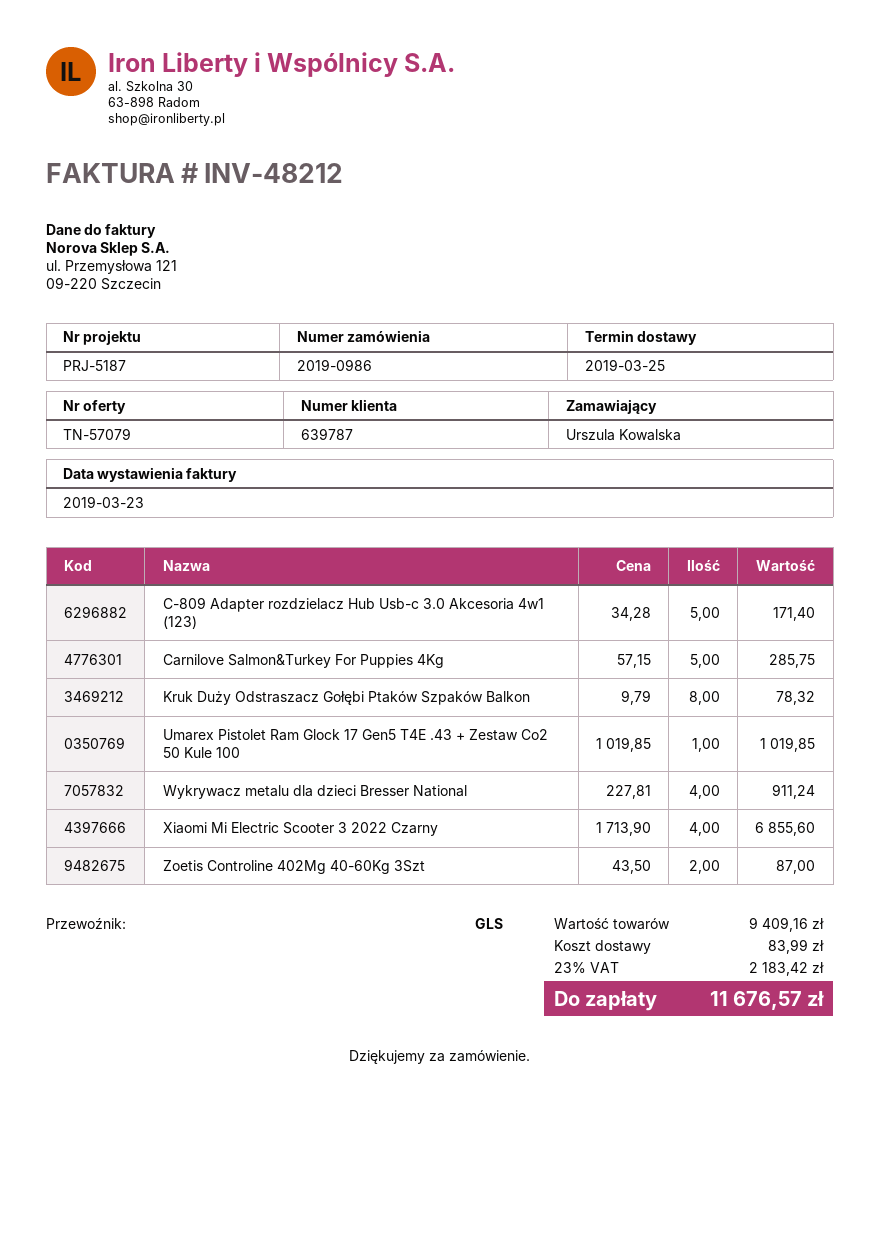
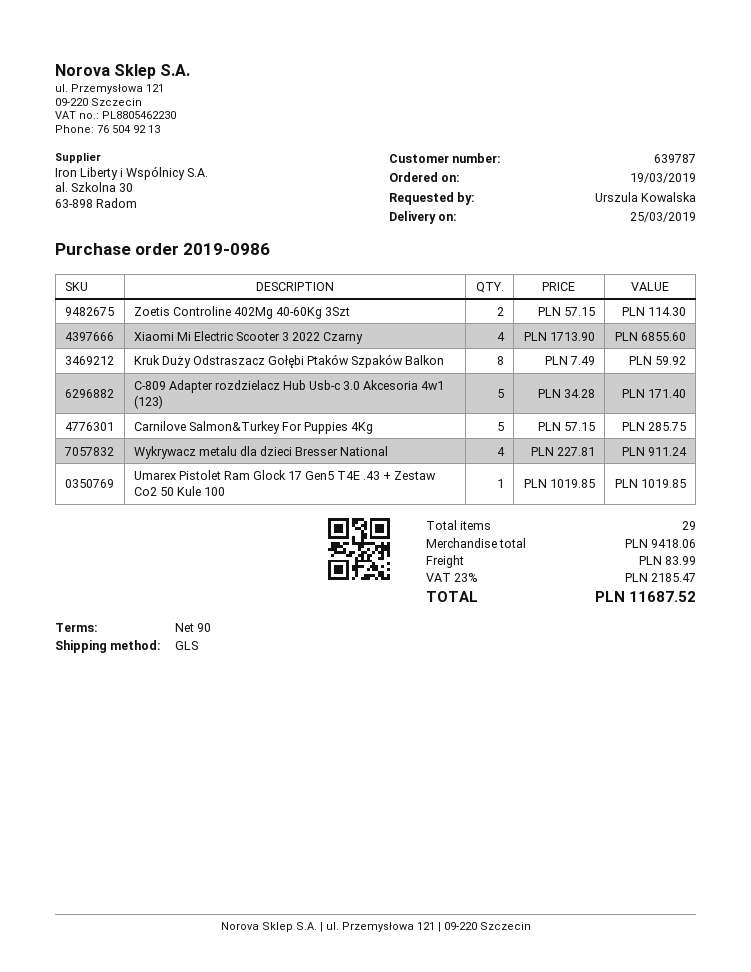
Kruk Duży Odstraszacz Gołębi Ptaków Szpaków Balkon: 8 x 9.79 = 78.32 -> 8 x 7.49 = 59.92
Zoetis Controline 402Mg 40-60Kg 3Szt: 2 x 43.50 = 87.00 -> 2 x 57.15 = 114.30
subtotal: 9409.16 -> 9418.06
tax: 23% = 2183.42 -> 23% = 2185.47
total: 11676.57 -> 11687.52

